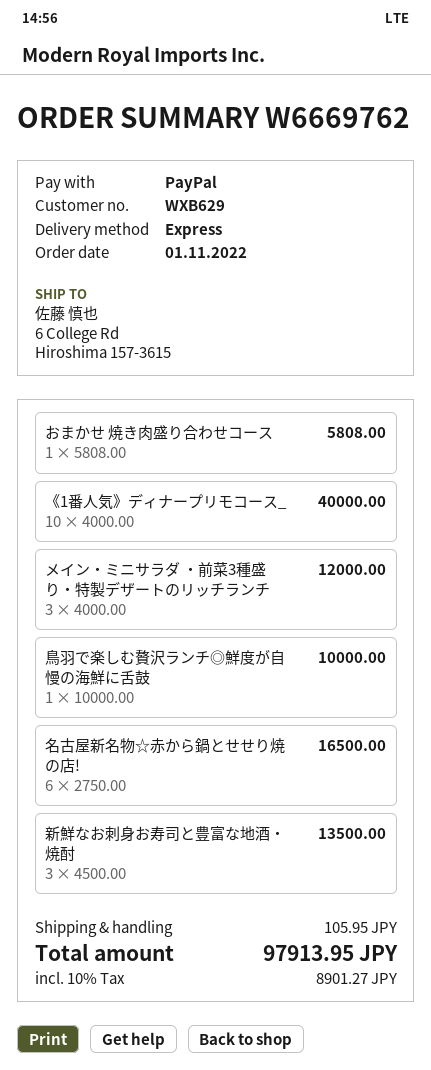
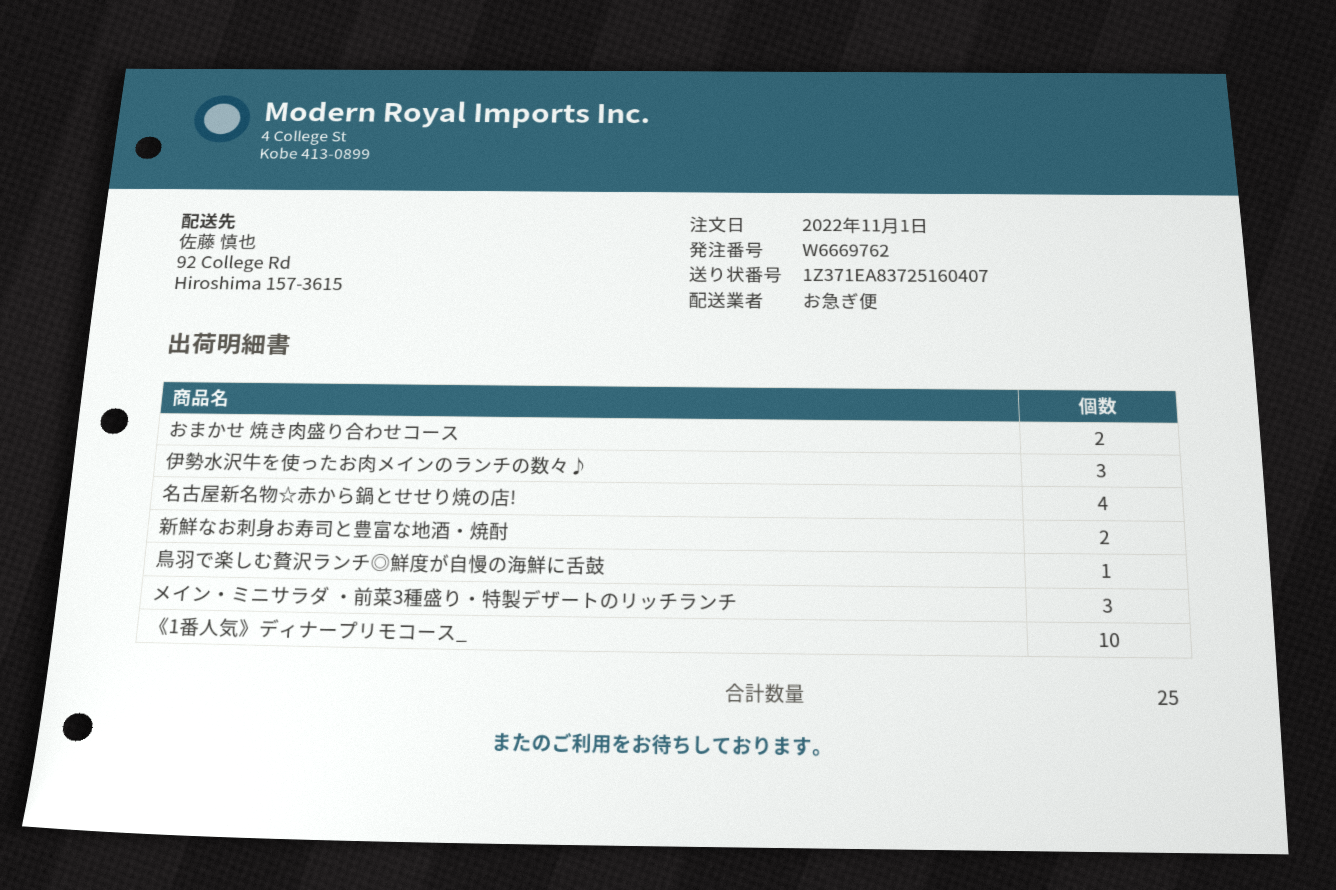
ship to: 6 College Rd, Hiroshima 157-3615 -> 92 College Rd, Hiroshima 157-3615
おまかせ 焼き肉盛り合わせコース: 1 -> 2
名古屋新名物☆赤から鍋とせせり焼の店!: 6 -> 4
新鮮なお刺身お寿司と豊富な地酒・焼酎: 3 -> 2
伊勢水沢牛を使ったお肉メインのランチの数々♪: none -> 3

